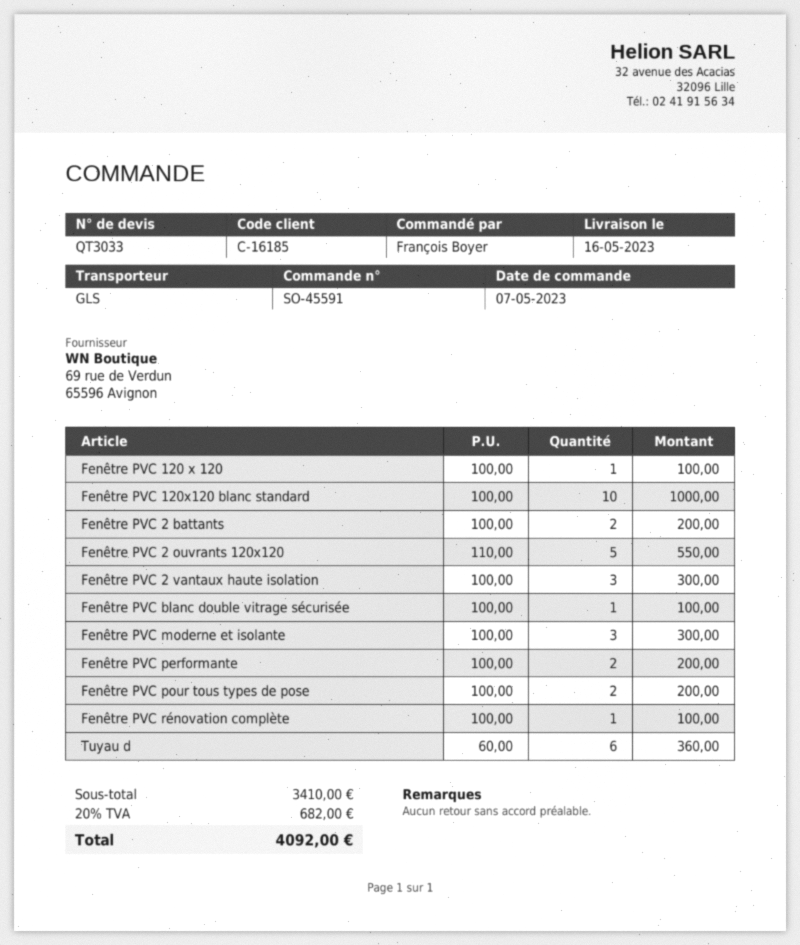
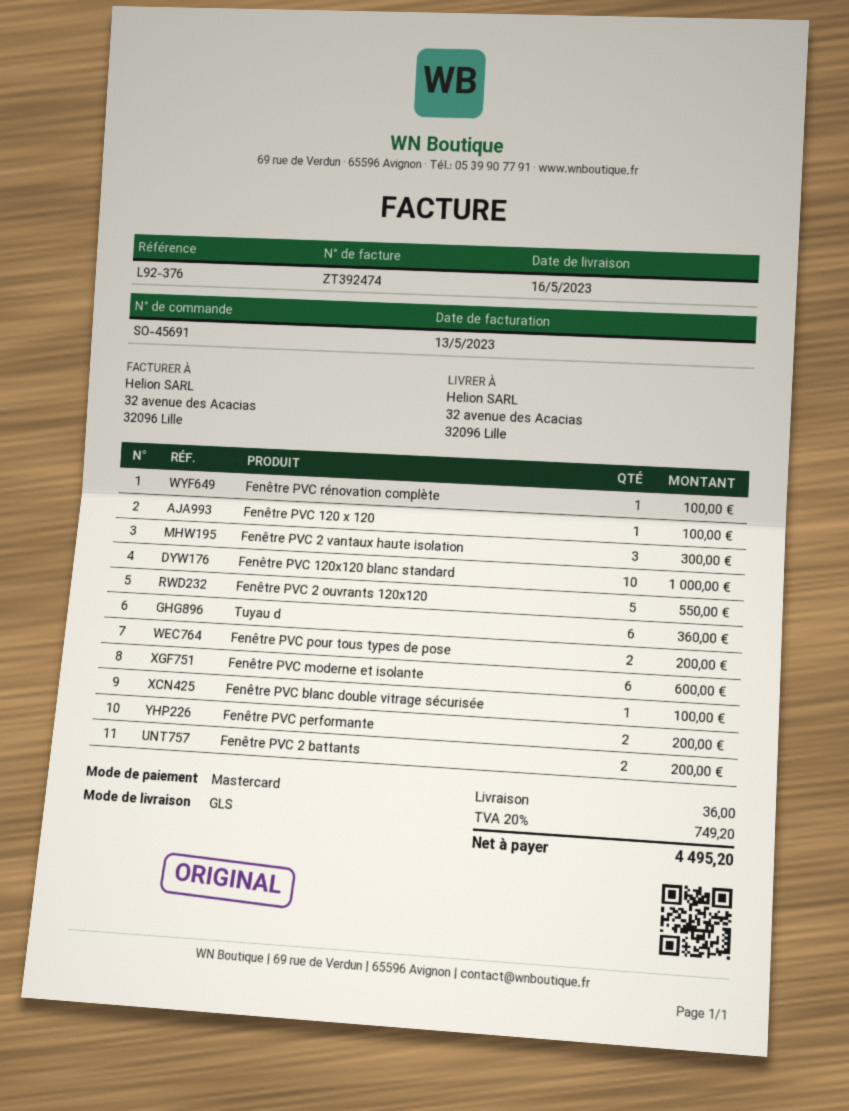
order number: SO-45591 -> SO-45691
Fenêtre PVC moderne et isolante: 3 for 300.00 -> 6 for 600.00
shipping: none -> 36.00
tax: 20% = 682.00 -> 20% = 749.20
total: 4092.00 -> 4495.20

